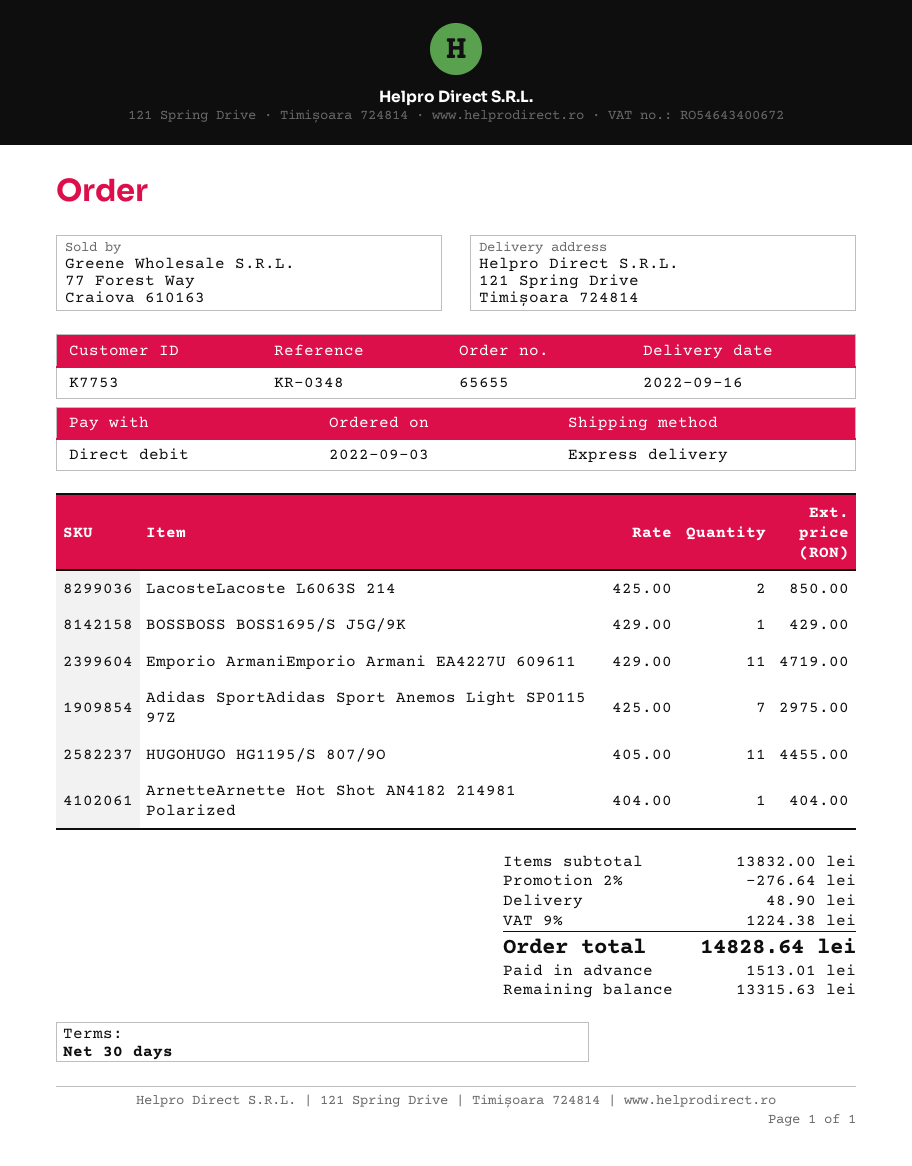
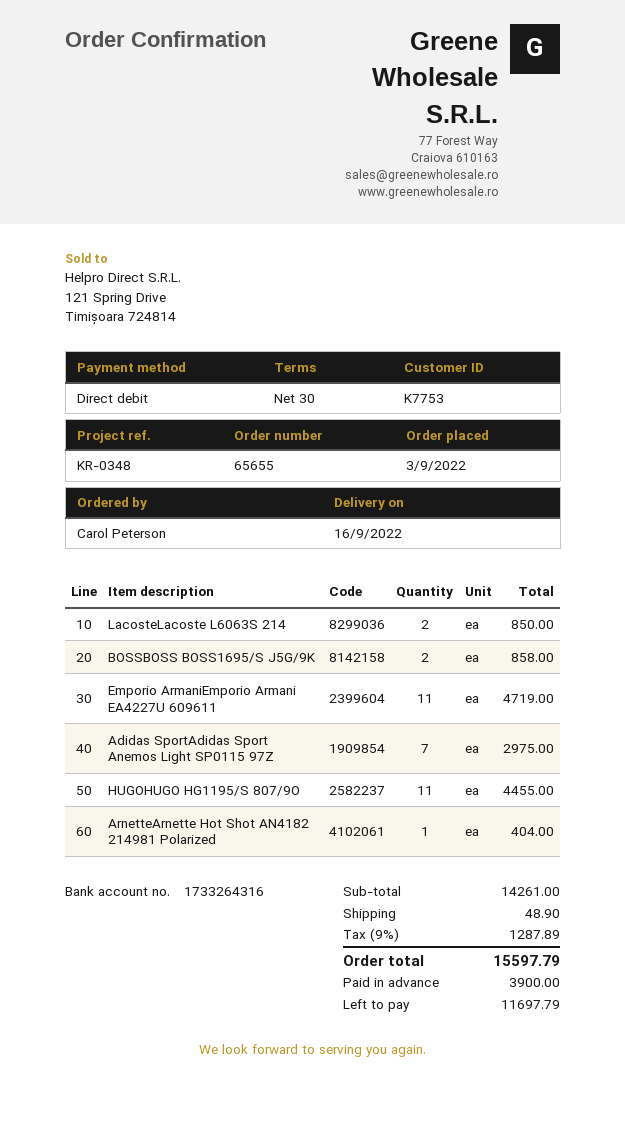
BOSSBOSS BOSS1695/S J5G/9K: 1 for 429.00 -> 2 for 858.00
subtotal: 13832.00 -> 14261.00
discount: 2% = 276.64 -> none
tax: 9% = 1224.38 -> 9% = 1287.89
total: 14828.64 -> 15597.79
deposit: 1513.01 -> 3900.00
balance: 13315.63 -> 11697.79

